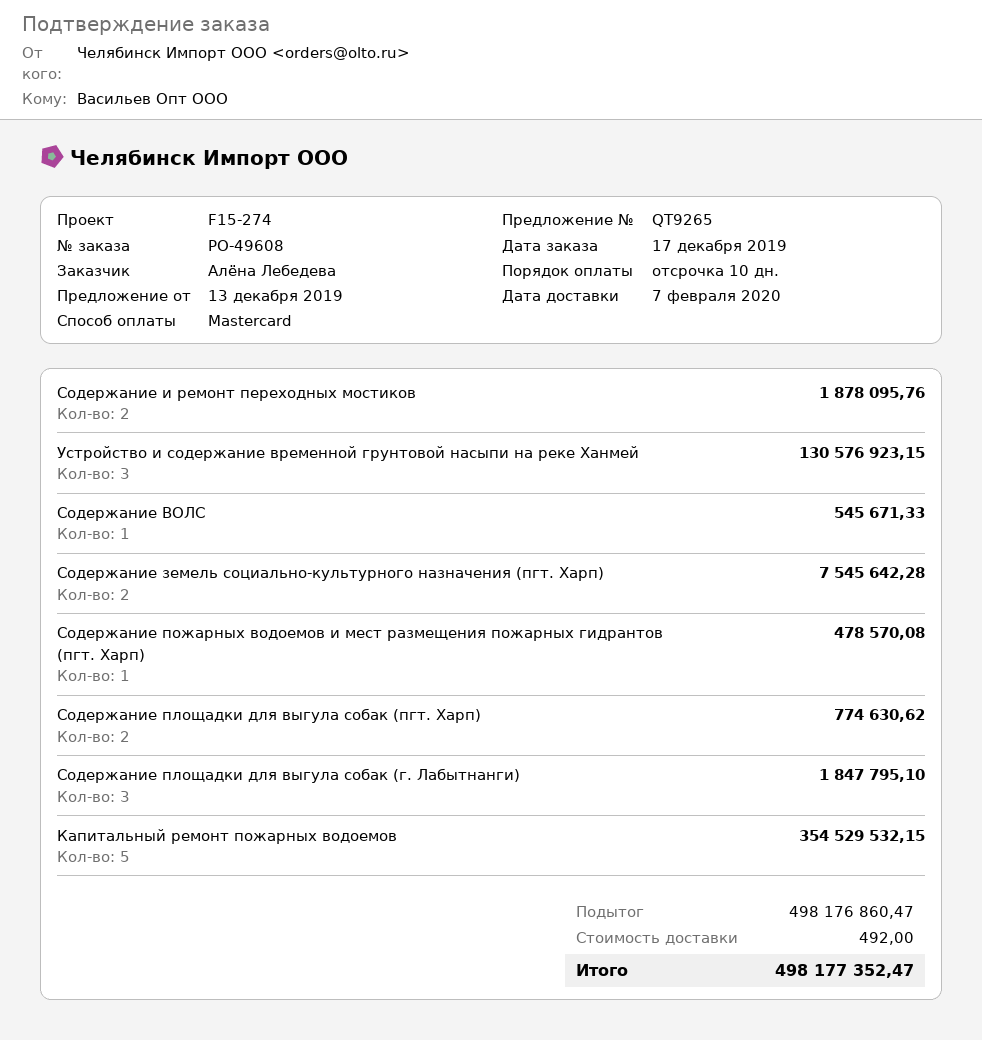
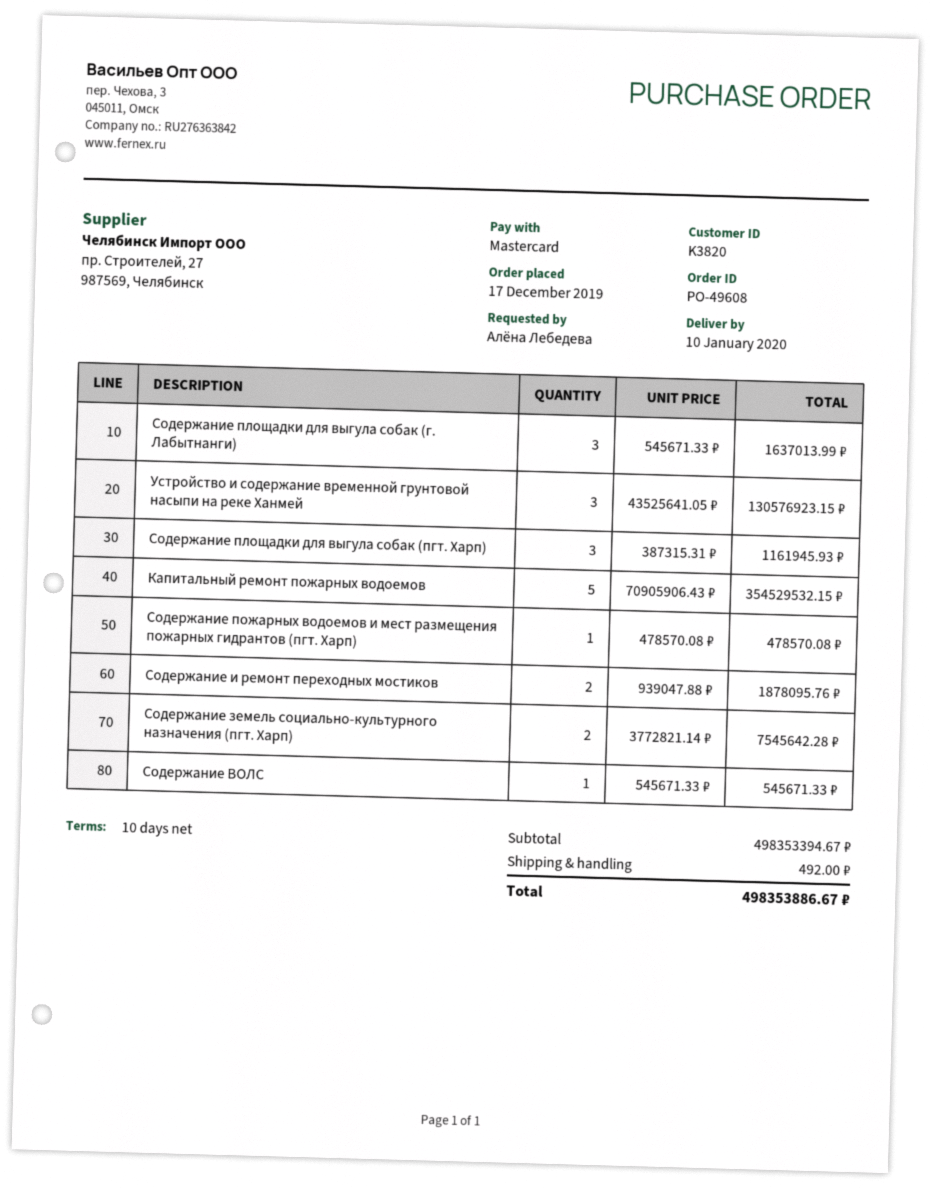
delivery date: 2020-02-07 -> 2020-01-10
Содержание площадки для выгула собак (пгт. Харп): 2 for 774630.62 -> 3 for 1161945.93
Содержание площадки для выгула собак (г. Лабытнанги): 3 for 1847795.10 -> 3 for 1637013.99
subtotal: 498176860.47 -> 498353394.67
total: 498177352.47 -> 498353886.67

